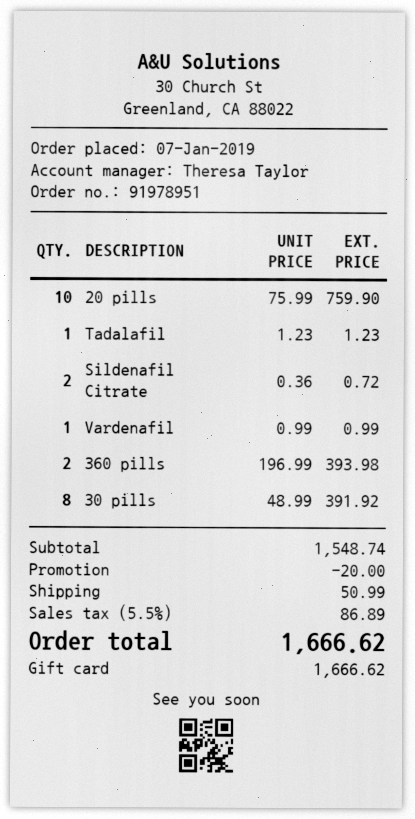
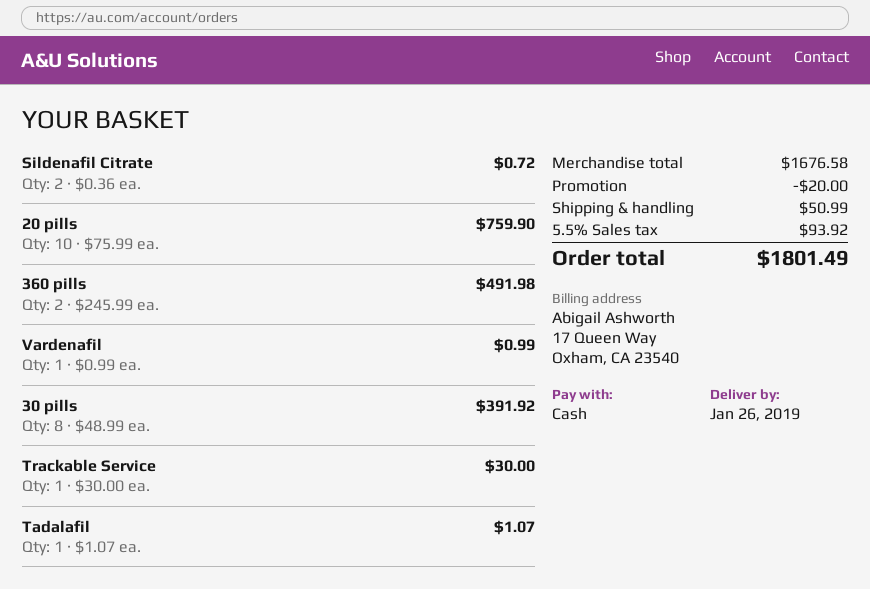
payment method: gift card -> cash
Tadalafil: 1 x 1.23 = 1.23 -> 1 x 1.07 = 1.07
360 pills: 2 x 196.99 = 393.98 -> 2 x 245.99 = 491.98
Trackable Service: none -> 1 x 30.00 = 30.00
subtotal: 1548.74 -> 1676.58
tax: 5.5% = 86.89 -> 5.5% = 93.92
total: 1666.62 -> 1801.49

